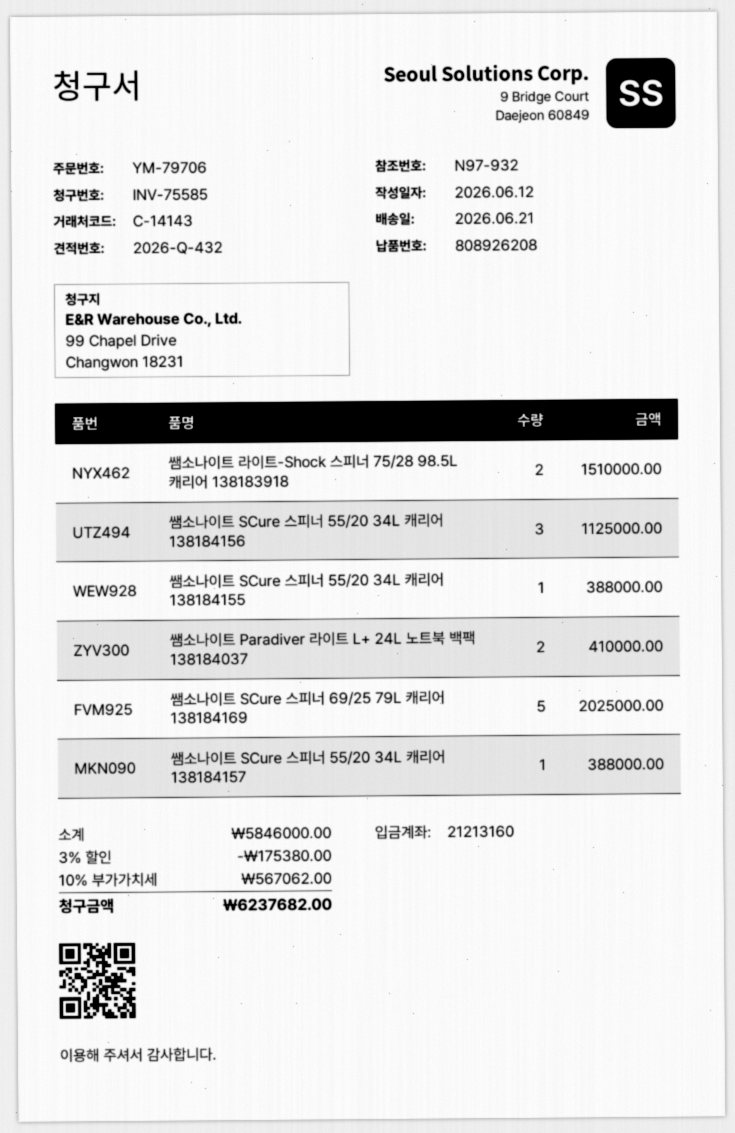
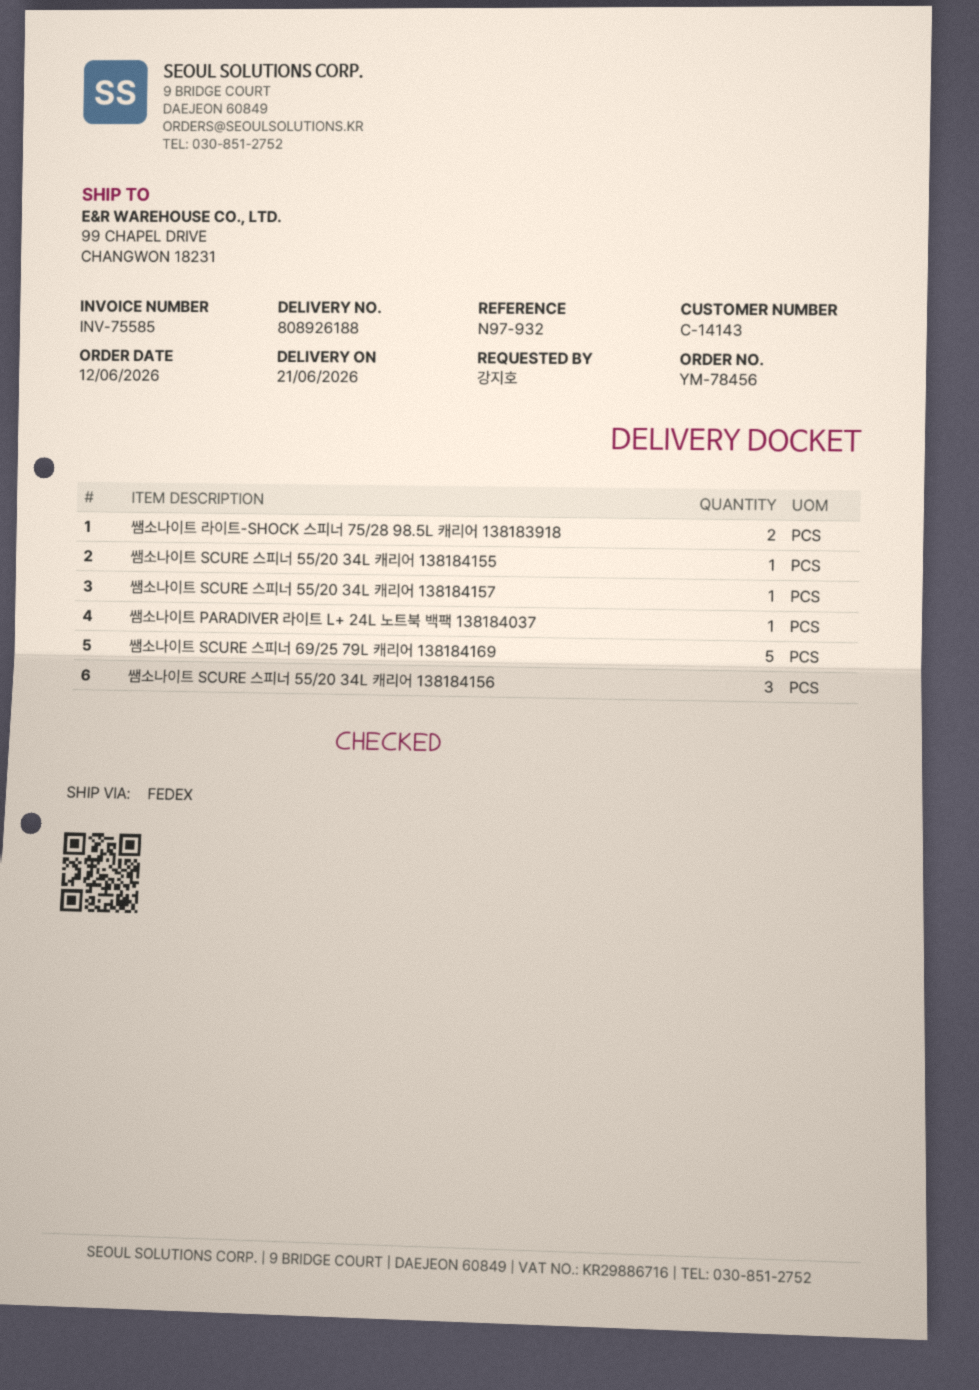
order number: YM-79706 -> YM-78456
delivery note number: 808926208 -> 808926188
쌤소나이트 Paradiver 라이트 L+ 24L 노트북 백팩 138184037: 2 -> 1

